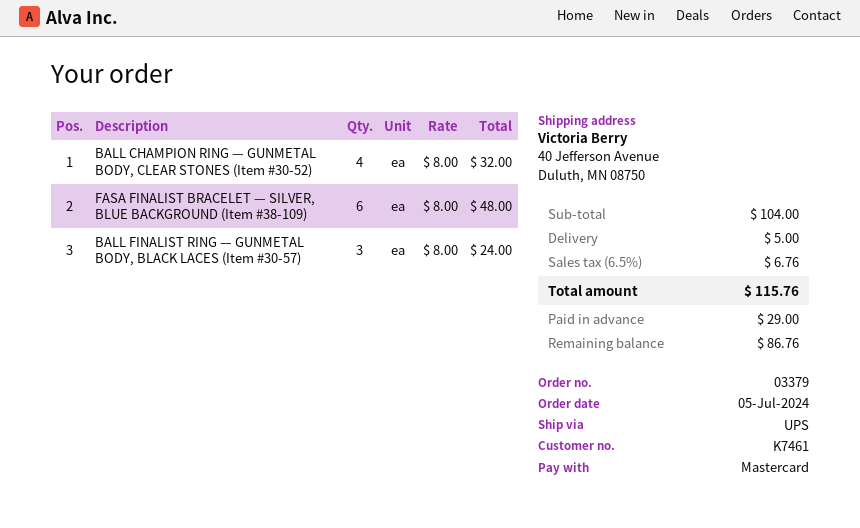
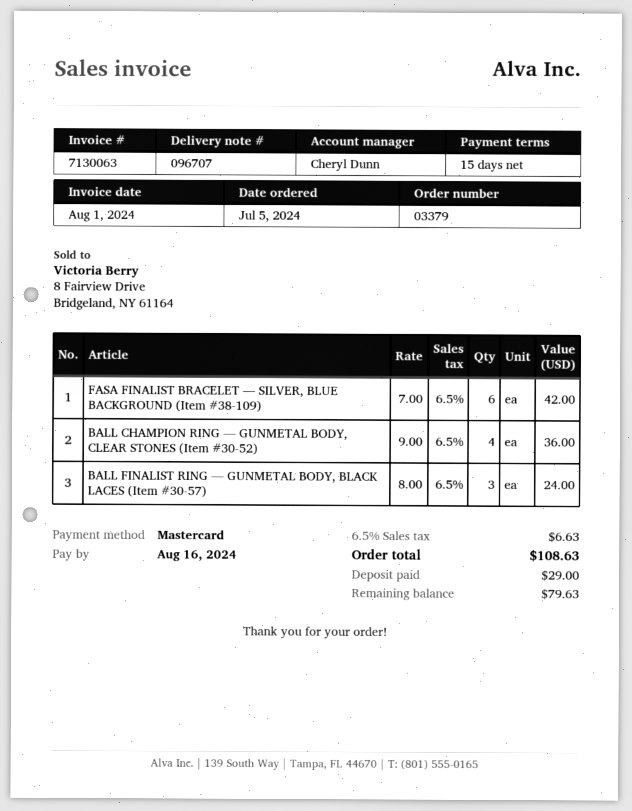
BALL CHAMPION RING — GUNMETAL BODY, CLEAR STONES (Item #30-52): 4 x 8.00 = 32.00 -> 4 x 9.00 = 36.00
FASA FINALIST BRACELET — SILVER, BLUE BACKGROUND (Item #38-109): 6 x 8.00 = 48.00 -> 6 x 7.00 = 42.00
shipping: 5.00 -> none
tax: 6.5% = 6.76 -> 6.5% = 6.63
total: 115.76 -> 108.63
balance: 86.76 -> 79.63

